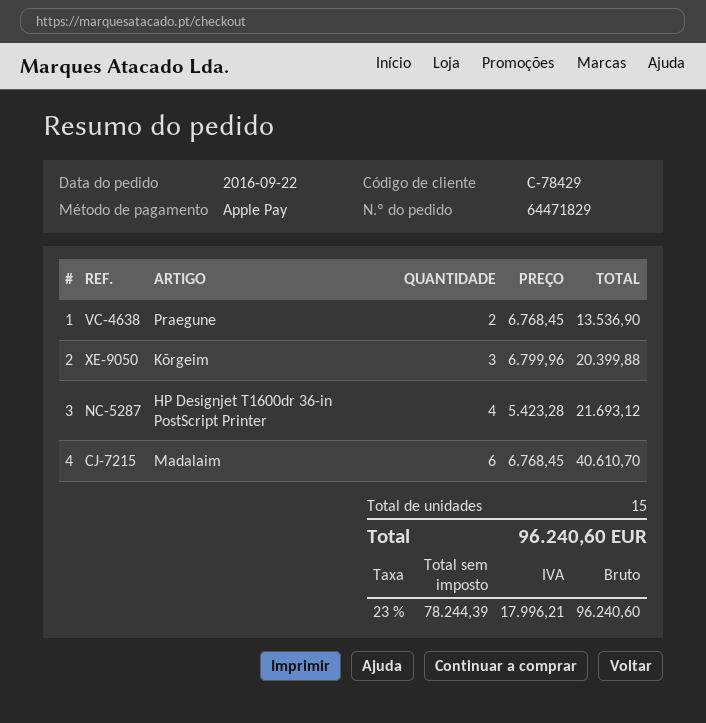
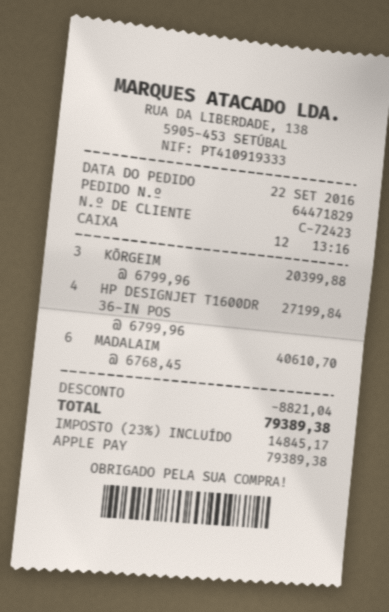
customer number: C-78429 -> C-72423
Praegune: 2 x 6768.45 = 13536.90 -> none
HP Designjet T1600dr 36-in PostScript Printer: 4 x 5423.28 = 21693.12 -> 4 x 6799.96 = 27199.84
discount: none -> 8821.04
tax: 23% = 17996.21 -> 23% = 14845.17
total: 96240.60 -> 79389.38

